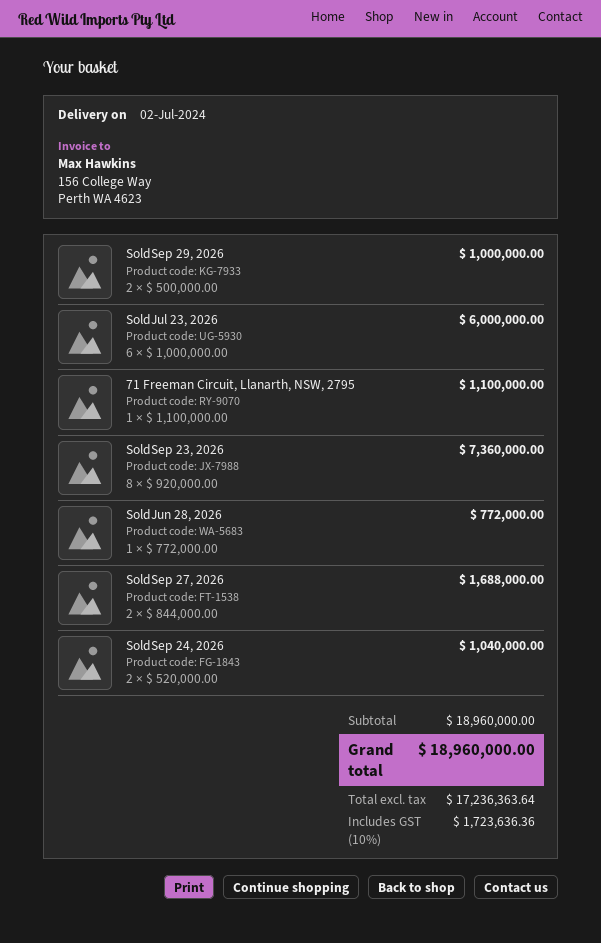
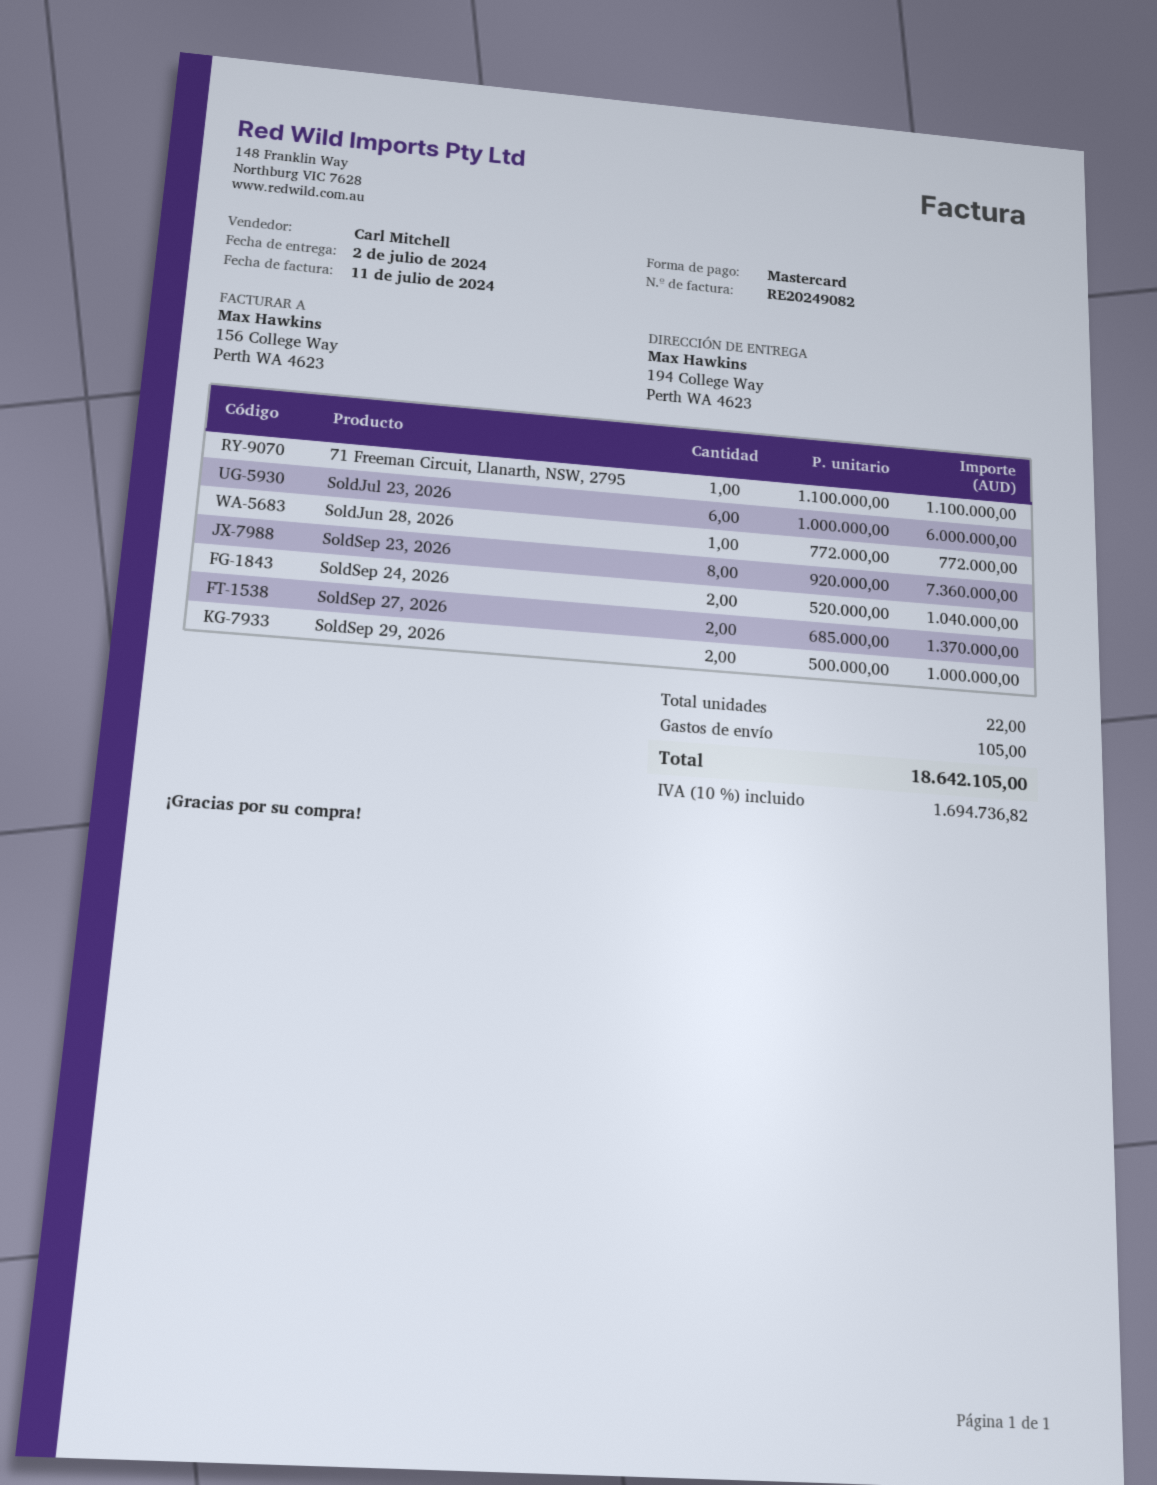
SoldSep 27, 2026: 2 x 844000.00 = 1688000.00 -> 2 x 685000.00 = 1370000.00
shipping: none -> 105.00
tax: 10% = 1723636.36 -> 10% = 1694736.82
total: 18960000.00 -> 18642105.00

